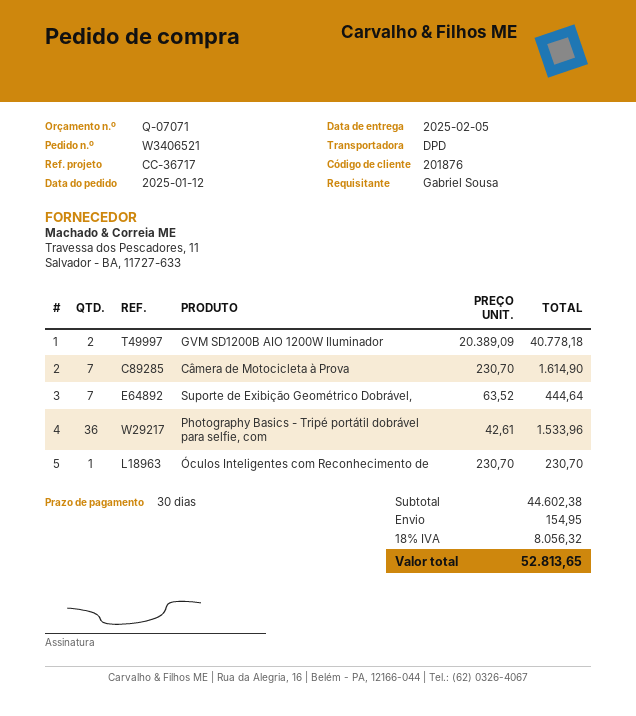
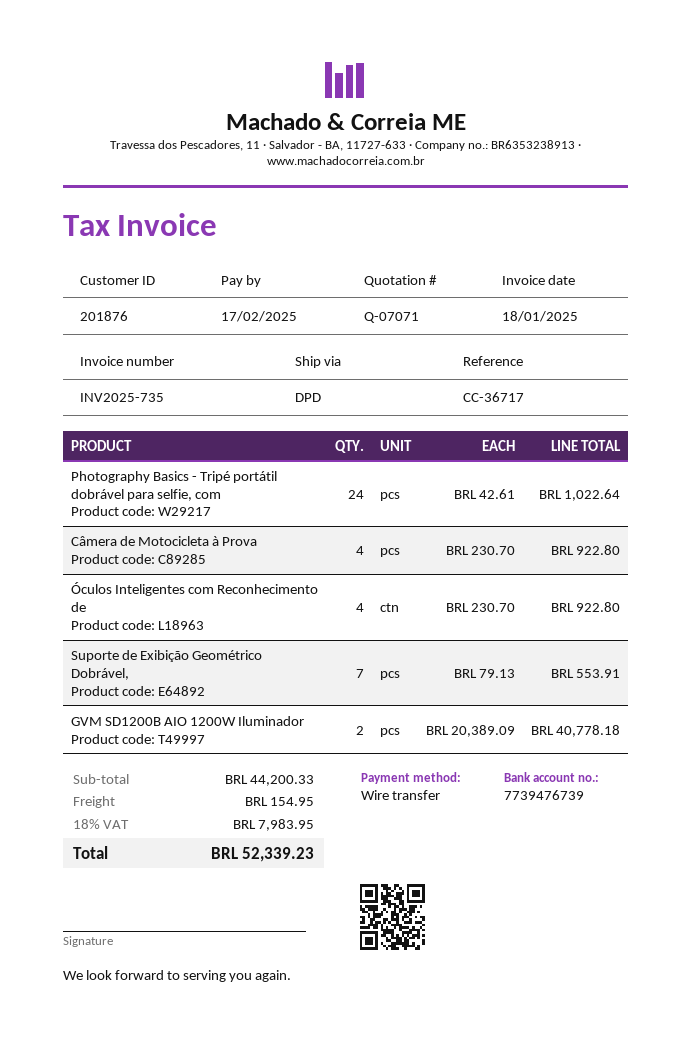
Câmera de Motocicleta à Prova: 7 x 230.70 = 1614.90 -> 4 x 230.70 = 922.80
Suporte de Exibição Geométrico Dobrável,: 7 x 63.52 = 444.64 -> 7 x 79.13 = 553.91
Photography Basics - Tripé portátil dobrável para selfie, com: 36 x 42.61 = 1533.96 -> 24 x 42.61 = 1022.64
Óculos Inteligentes com Reconhecimento de: 1 x 230.70 = 230.70 -> 4 x 230.70 = 922.80
subtotal: 44602.38 -> 44200.33
tax: 18% = 8056.32 -> 18% = 7983.95
total: 52813.65 -> 52339.23

